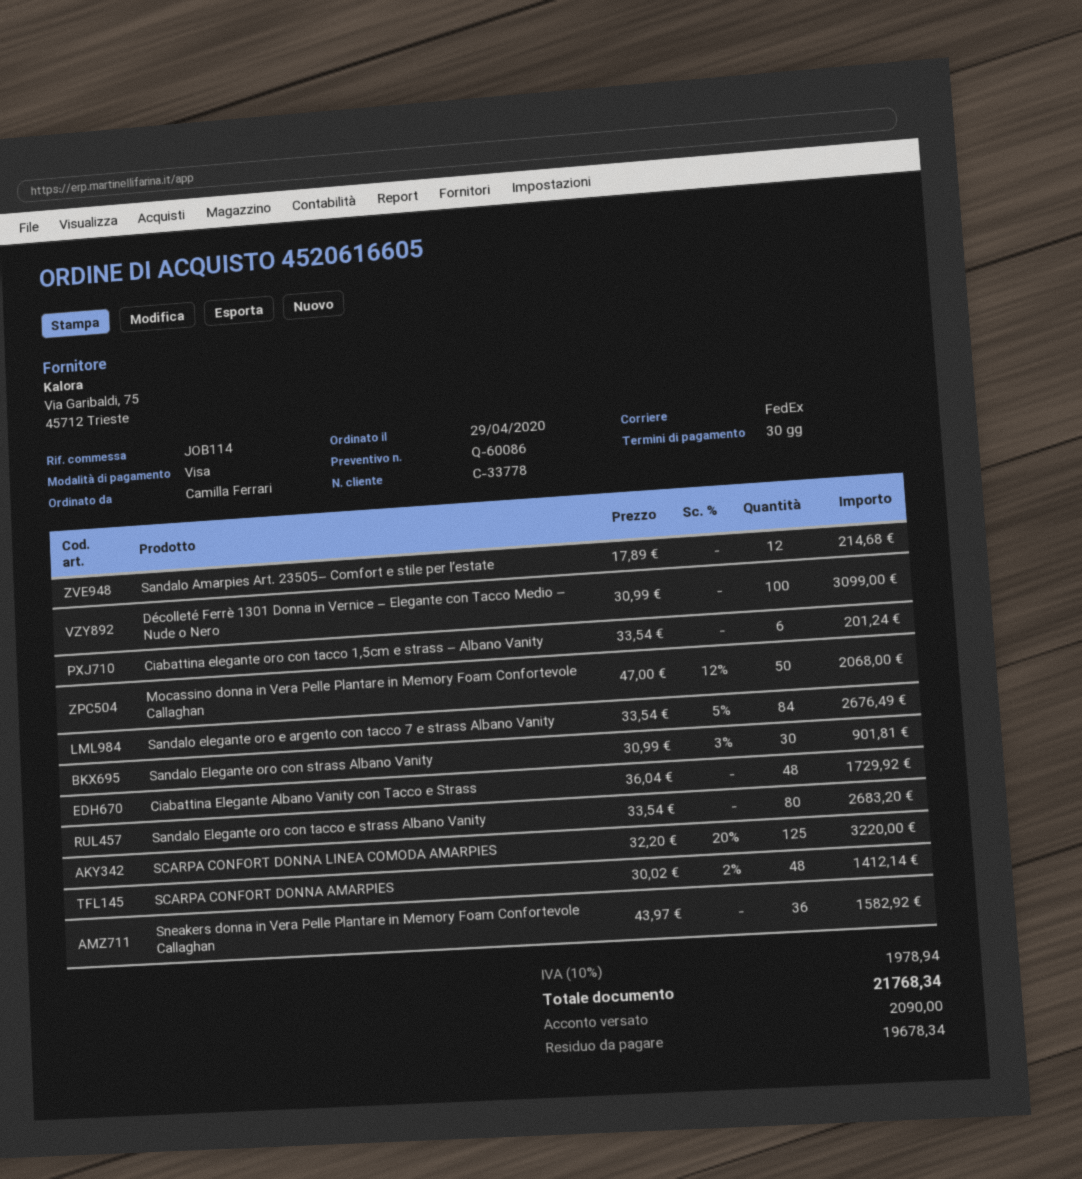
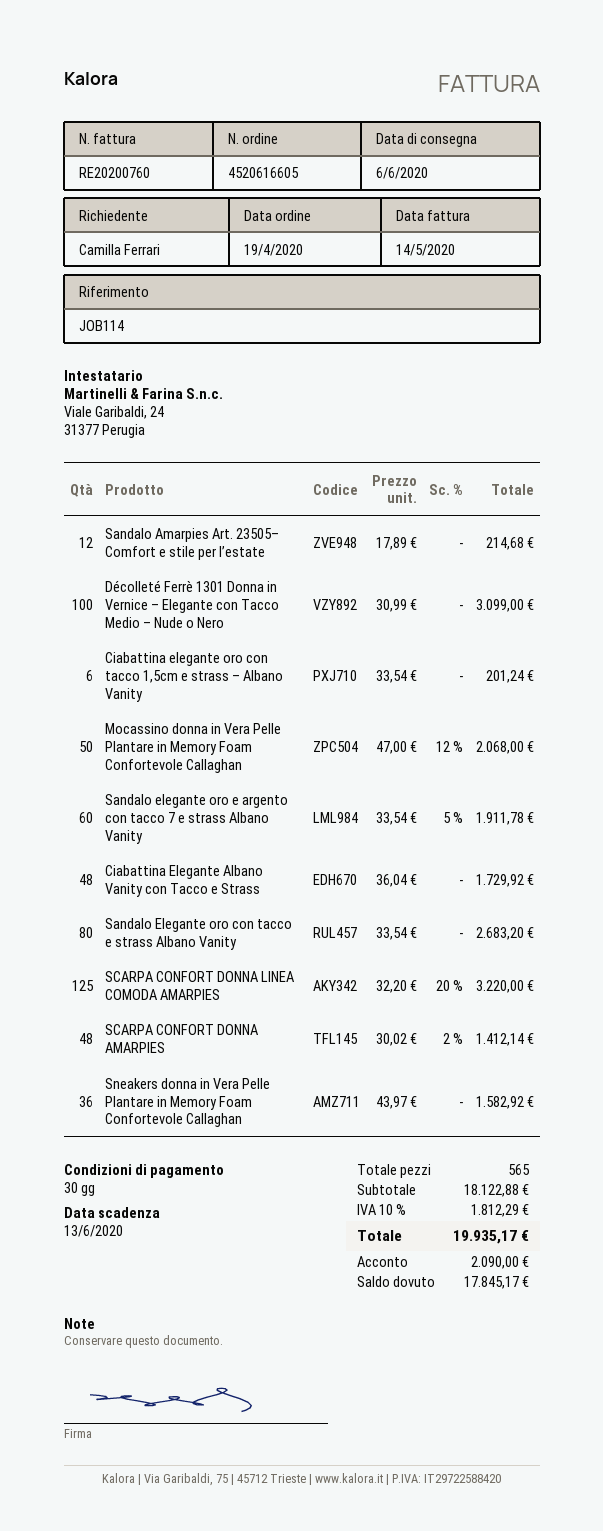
order date: 2020-04-29 -> 2020-04-19
Sandalo elegante oro e argento con tacco 7 e strass Albano Vanity: 84 x 33.54 - 5% = 2676.49 -> 60 x 33.54 - 5% = 1911.78
Sandalo Elegante oro con strass Albano Vanity: 30 x 30.99 - 3% = 901.81 -> none
tax: 10% = 1978.94 -> 10% = 1812.29
total: 21768.34 -> 19935.17
balance: 19678.34 -> 17845.17

